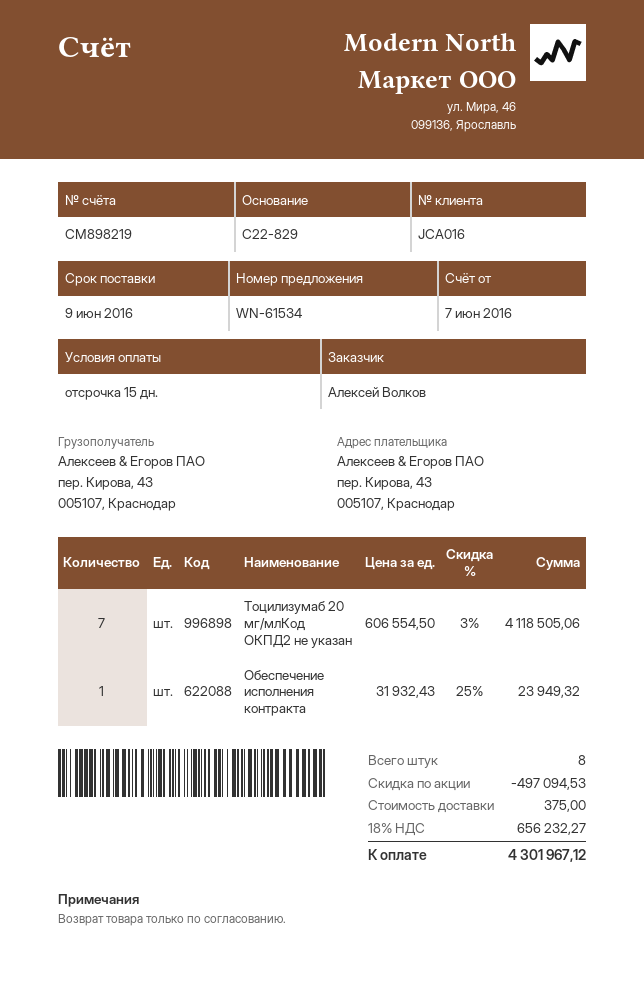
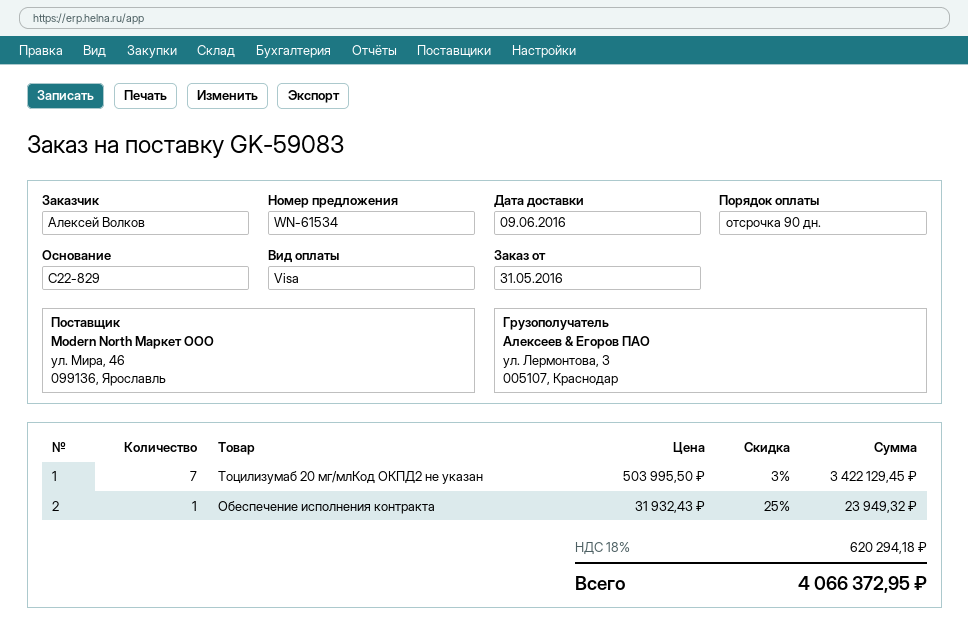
payment terms: 15 days -> 90 days
ship to: пер. Кирова, 43, 005107, Краснодар -> ул. Лермонтова, 3, 005107, Краснодар
Тоцилизумаб 20 мг/млКод ОКПД2 не указан: 7 x 606554.50 - 3% = 4118505.06 -> 7 x 503995.50 - 3% = 3422129.45
discount: 497094.53 -> none
shipping: 375.00 -> none
tax: 18% = 656232.27 -> 18% = 620294.18
total: 4301967.12 -> 4066372.95

